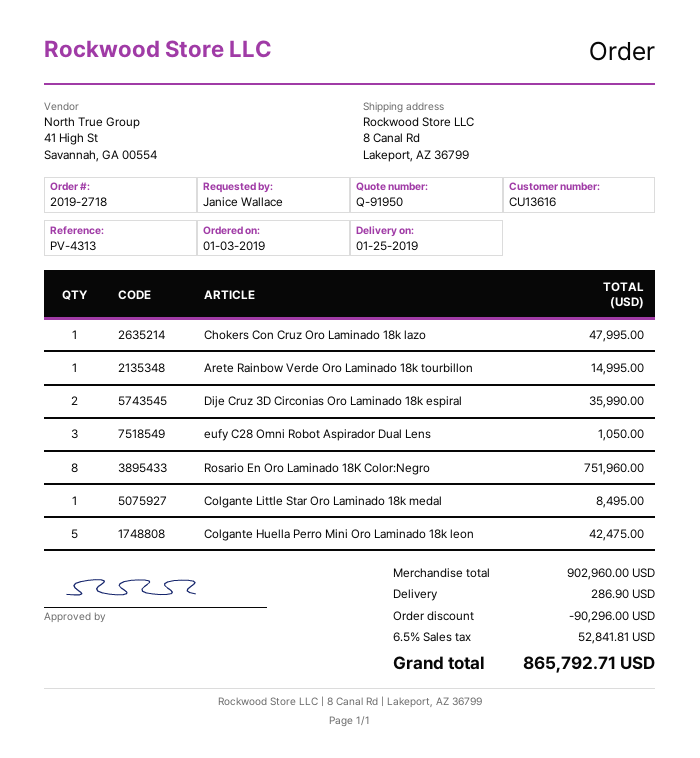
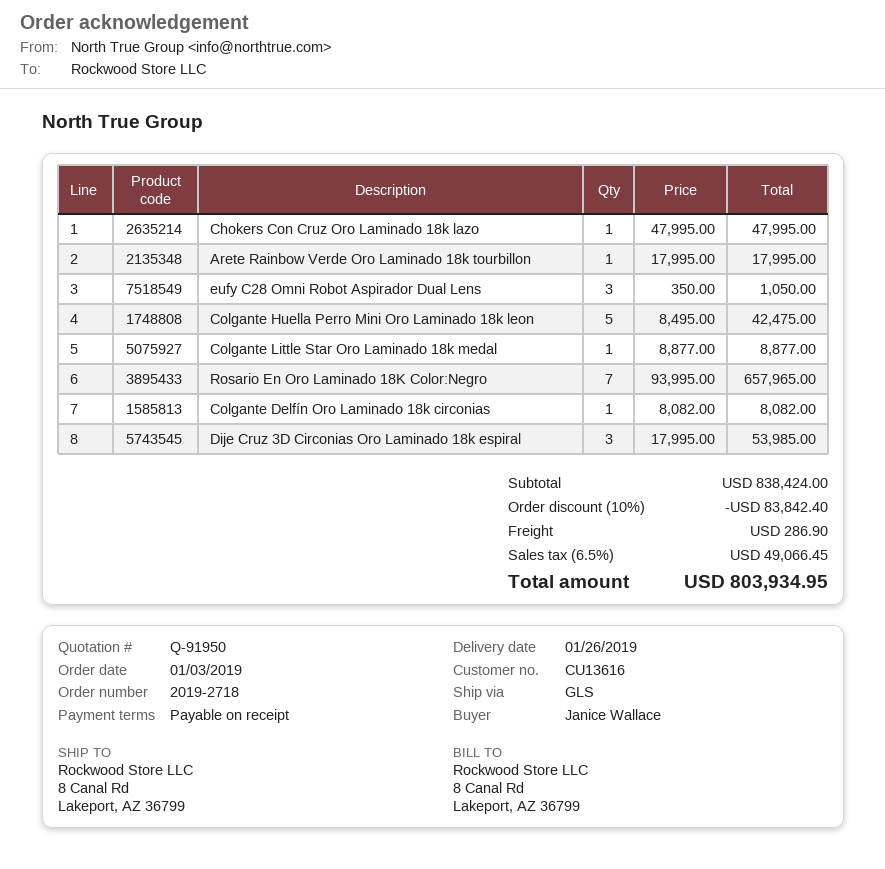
delivery date: 2019-01-25 -> 2019-01-26
Arete Rainbow Verde Oro Laminado 18k tourbillon: 1 for 14995.00 -> 1 for 17995.00
Dije Cruz 3D Circonias Oro Laminado 18k espiral: 2 for 35990.00 -> 3 for 53985.00
Rosario En Oro Laminado 18K Color:Negro: 8 for 751960.00 -> 7 for 657965.00
Colgante Little Star Oro Laminado 18k medal: 1 for 8495.00 -> 1 for 8877.00
Colgante Delfín Oro Laminado 18k circonias: none -> 1 for 8082.00
subtotal: 902960.00 -> 838424.00
discount: 90296.00 -> 83842.40
tax: 6.5% = 52841.81 -> 6.5% = 49066.45
total: 865792.71 -> 803934.95

